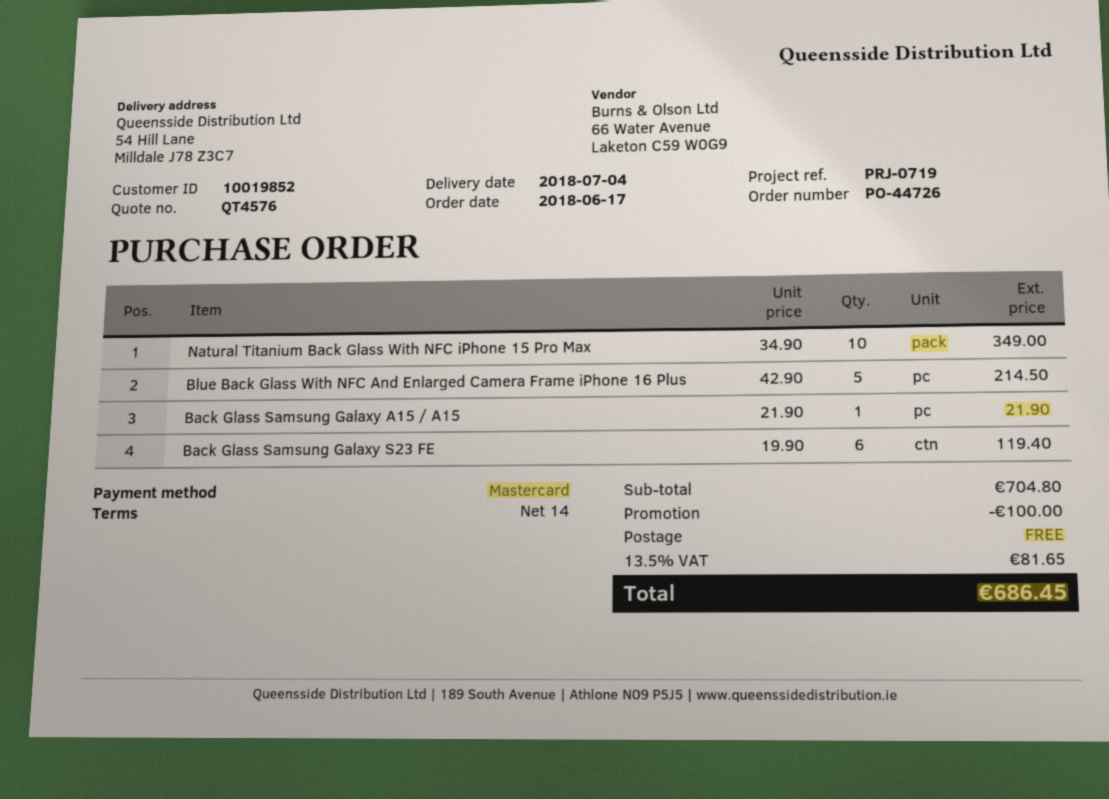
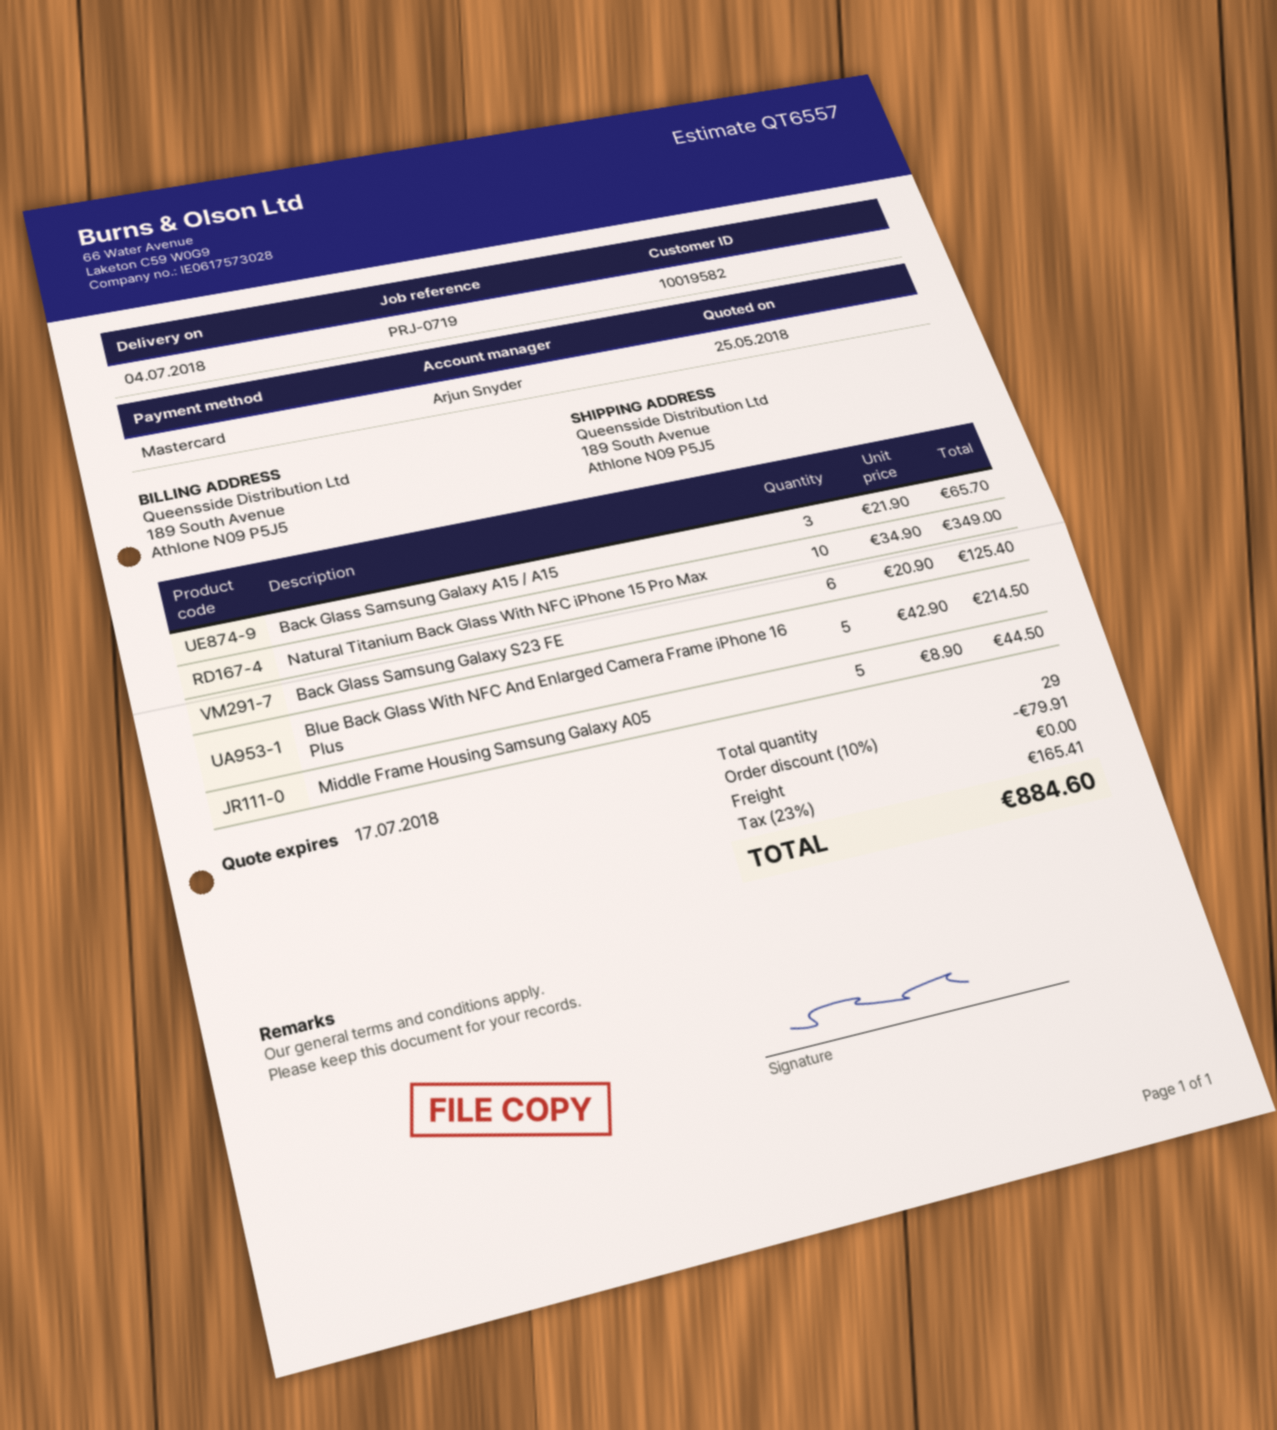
quote number: QT4576 -> QT6557
customer number: 10019852 -> 10019582
ship to: 54 Hill Lane, Milldale J78 Z3C7 -> 189 South Avenue, Athlone N09 P5J5
Back Glass Samsung Galaxy A15 / A15: 1 x 21.90 = 21.90 -> 3 x 21.90 = 65.70
Back Glass Samsung Galaxy S23 FE: 6 x 19.90 = 119.40 -> 6 x 20.90 = 125.40
Middle Frame Housing Samsung Galaxy A05: none -> 5 x 8.90 = 44.50
discount: 100.00 -> 79.91
tax: 13.5% = 81.65 -> 23% = 165.41
total: 686.45 -> 884.60

